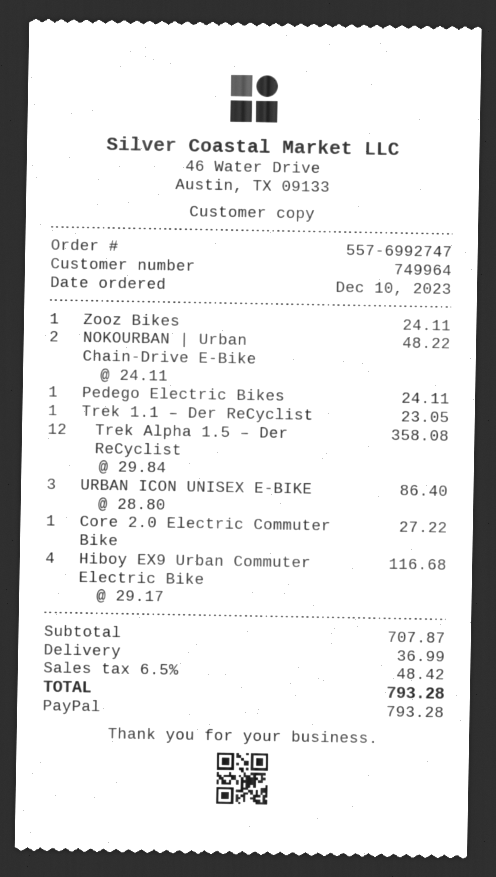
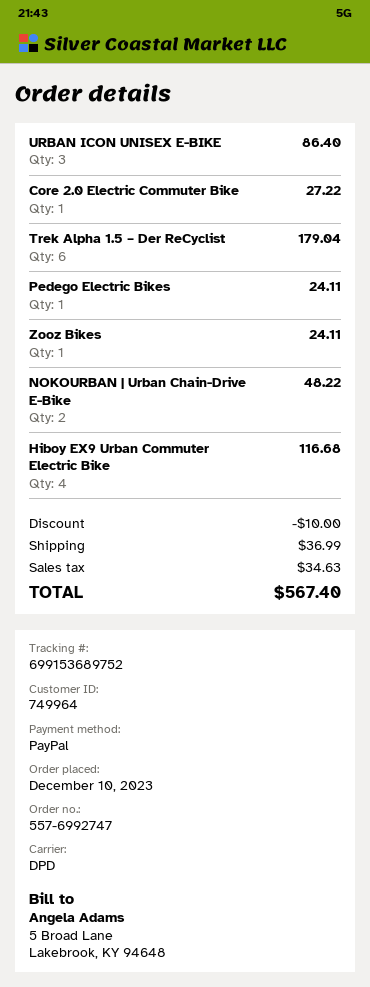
Trek 1.1 – Der ReCyclist: 1 for 23.05 -> none
Trek Alpha 1.5 – Der ReCyclist: 12 for 358.08 -> 6 for 179.04
discount: none -> 10.00
tax: 48.42 -> 34.63
total: 793.28 -> 567.40

